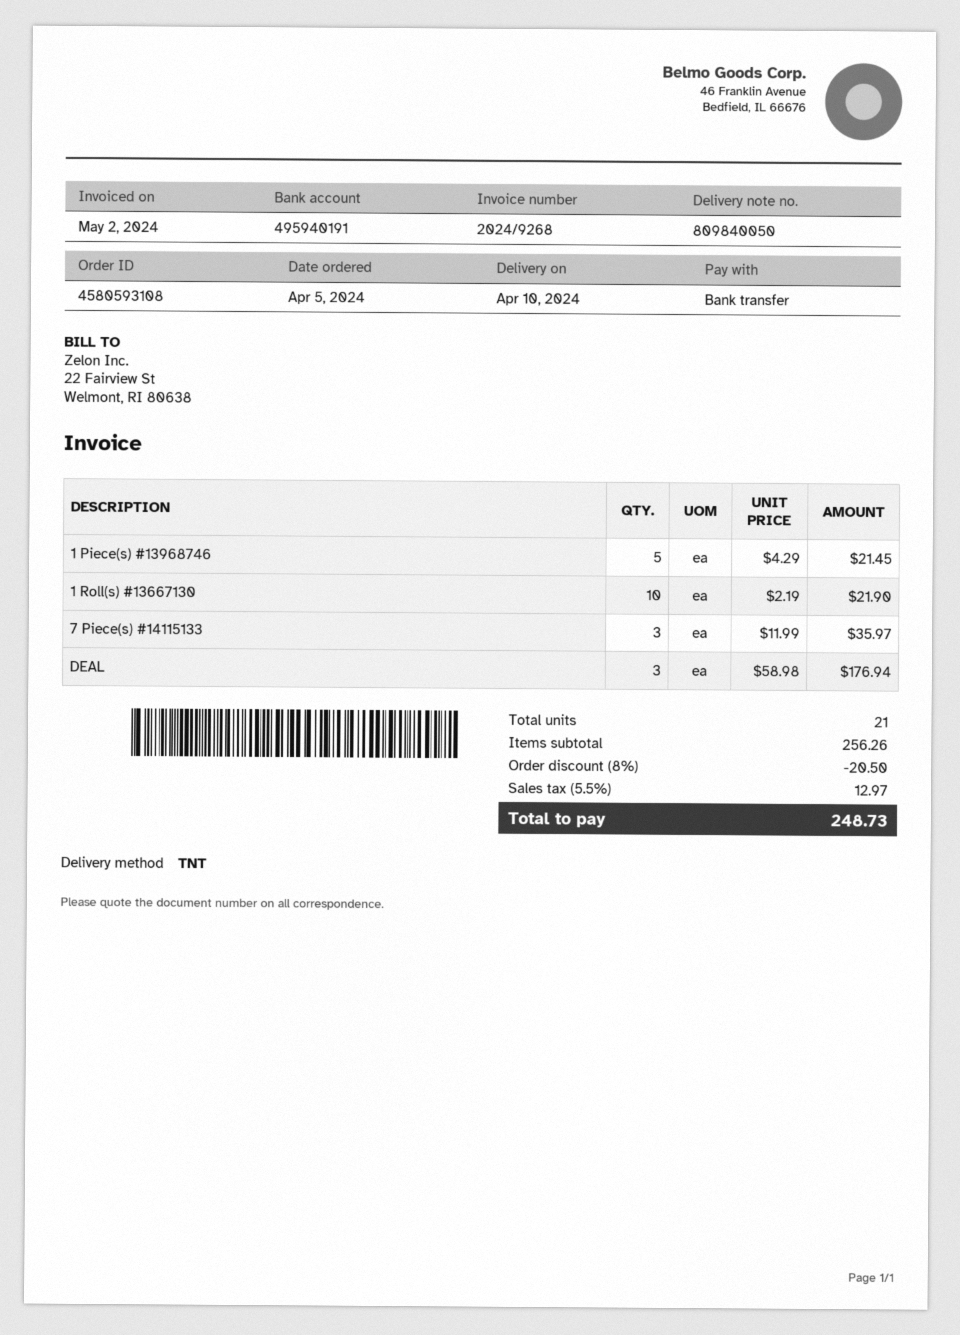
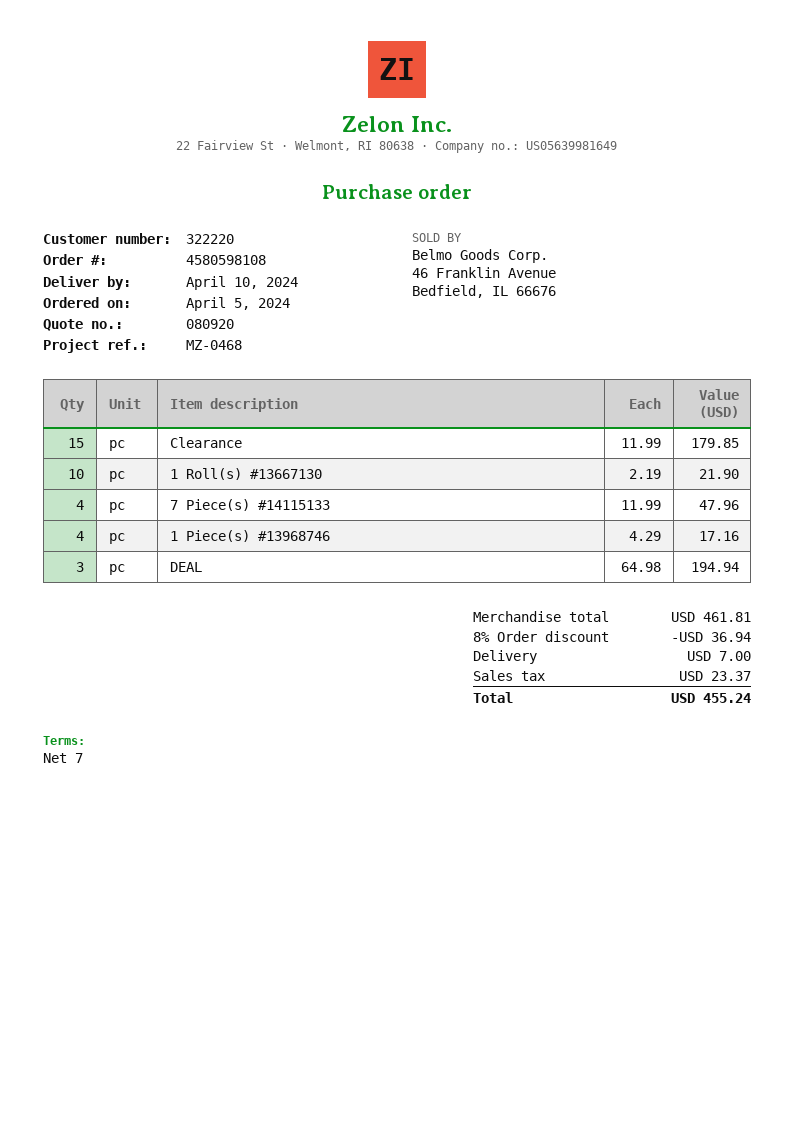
order number: 4580593108 -> 4580598108
1 Piece(s) #13968746: 5 x 4.29 = 21.45 -> 4 x 4.29 = 17.16
7 Piece(s) #14115133: 3 x 11.99 = 35.97 -> 4 x 11.99 = 47.96
DEAL: 3 x 58.98 = 176.94 -> 3 x 64.98 = 194.94
Clearance: none -> 15 x 11.99 = 179.85
subtotal: 256.26 -> 461.81
discount: 8% = 20.50 -> 8% = 36.94
shipping: none -> 7.00
tax: 12.97 -> 23.37
total: 248.73 -> 455.24

